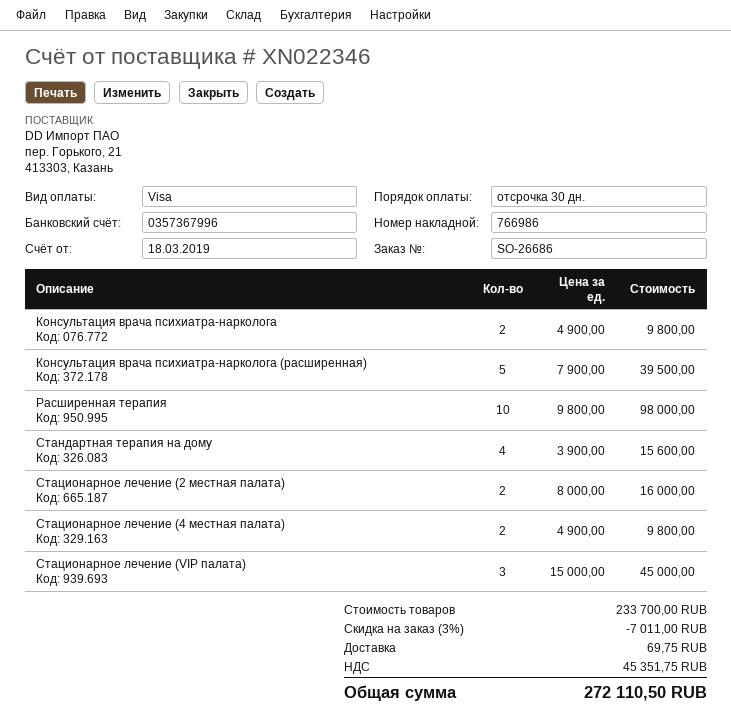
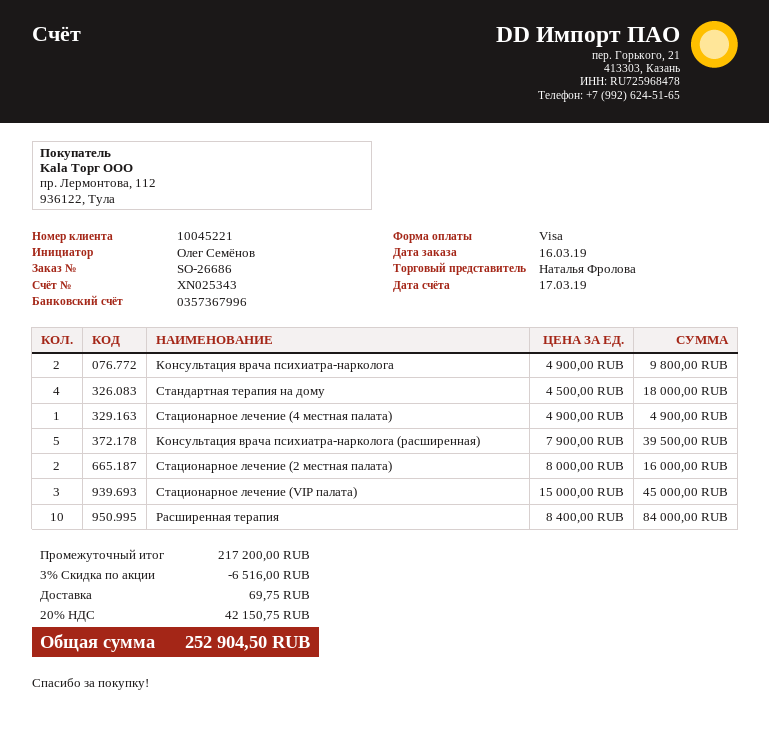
invoice number: XN022346 -> XN025343
invoice date: 2019-03-18 -> 2019-03-17
Расширенная терапия: 10 x 9800.00 = 98000.00 -> 10 x 8400.00 = 84000.00
Стандартная терапия на дому: 4 x 3900.00 = 15600.00 -> 4 x 4500.00 = 18000.00
Стационарное лечение (4 местная палата): 2 x 4900.00 = 9800.00 -> 1 x 4900.00 = 4900.00
subtotal: 233700.00 -> 217200.00
discount: 3% = 7011.00 -> 3% = 6516.00
tax: 45351.75 -> 42150.75
total: 272110.50 -> 252904.50

